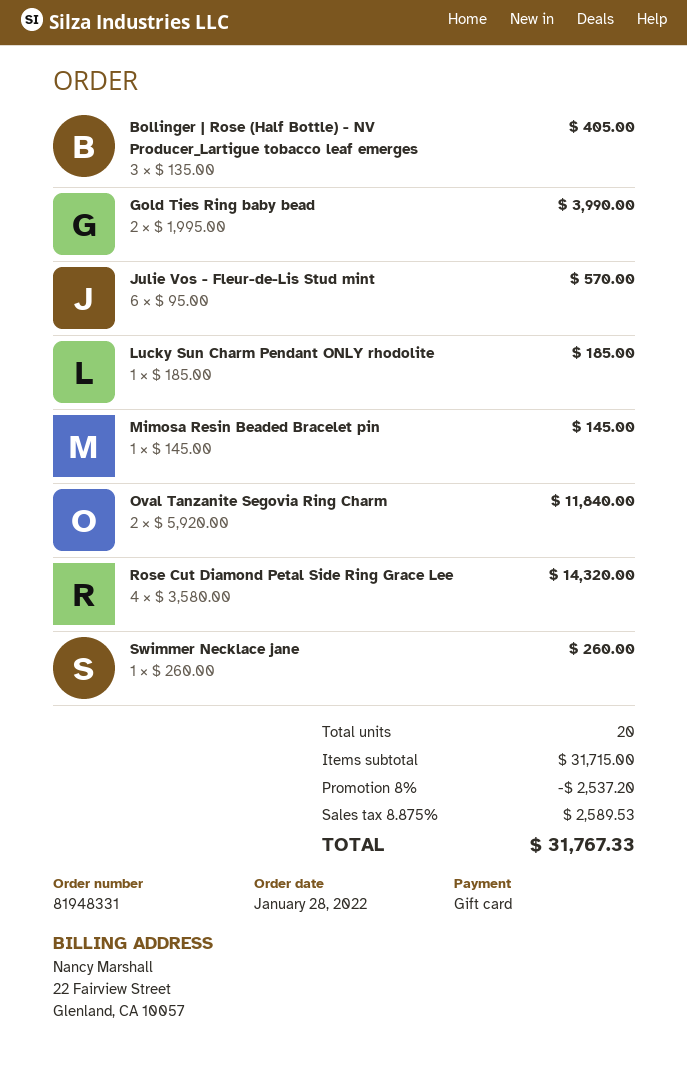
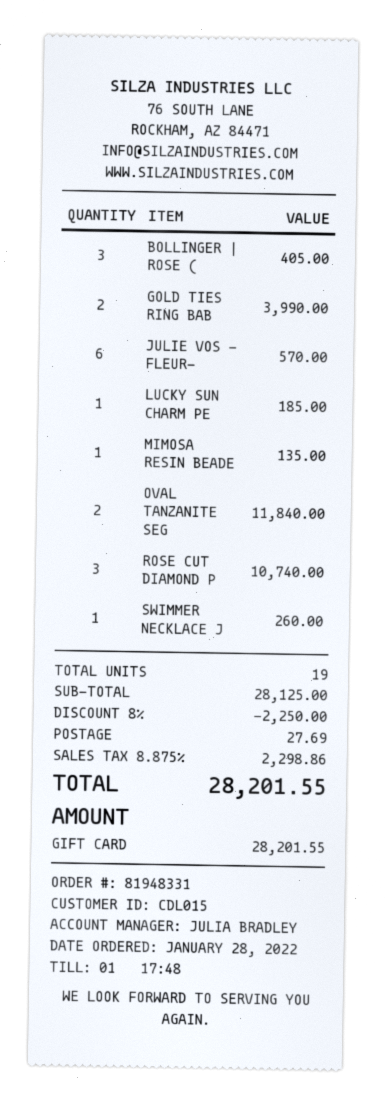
Mimosa Resin Beaded Bracelet pin: 1 for 145.00 -> 1 for 135.00
Rose Cut Diamond Petal Side Ring Grace Lee: 4 for 14320.00 -> 3 for 10740.00
total quantity: 20 -> 19
subtotal: 31715.00 -> 28125.00
discount: 8% = 2537.20 -> 8% = 2250.00
shipping: none -> 27.69
tax: 8.875% = 2589.53 -> 8.875% = 2298.86
total: 31767.33 -> 28201.55

